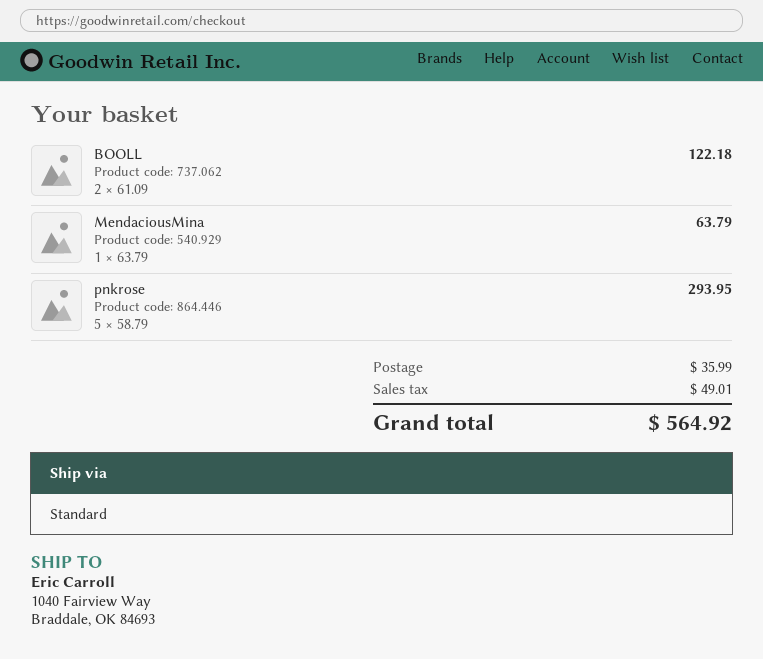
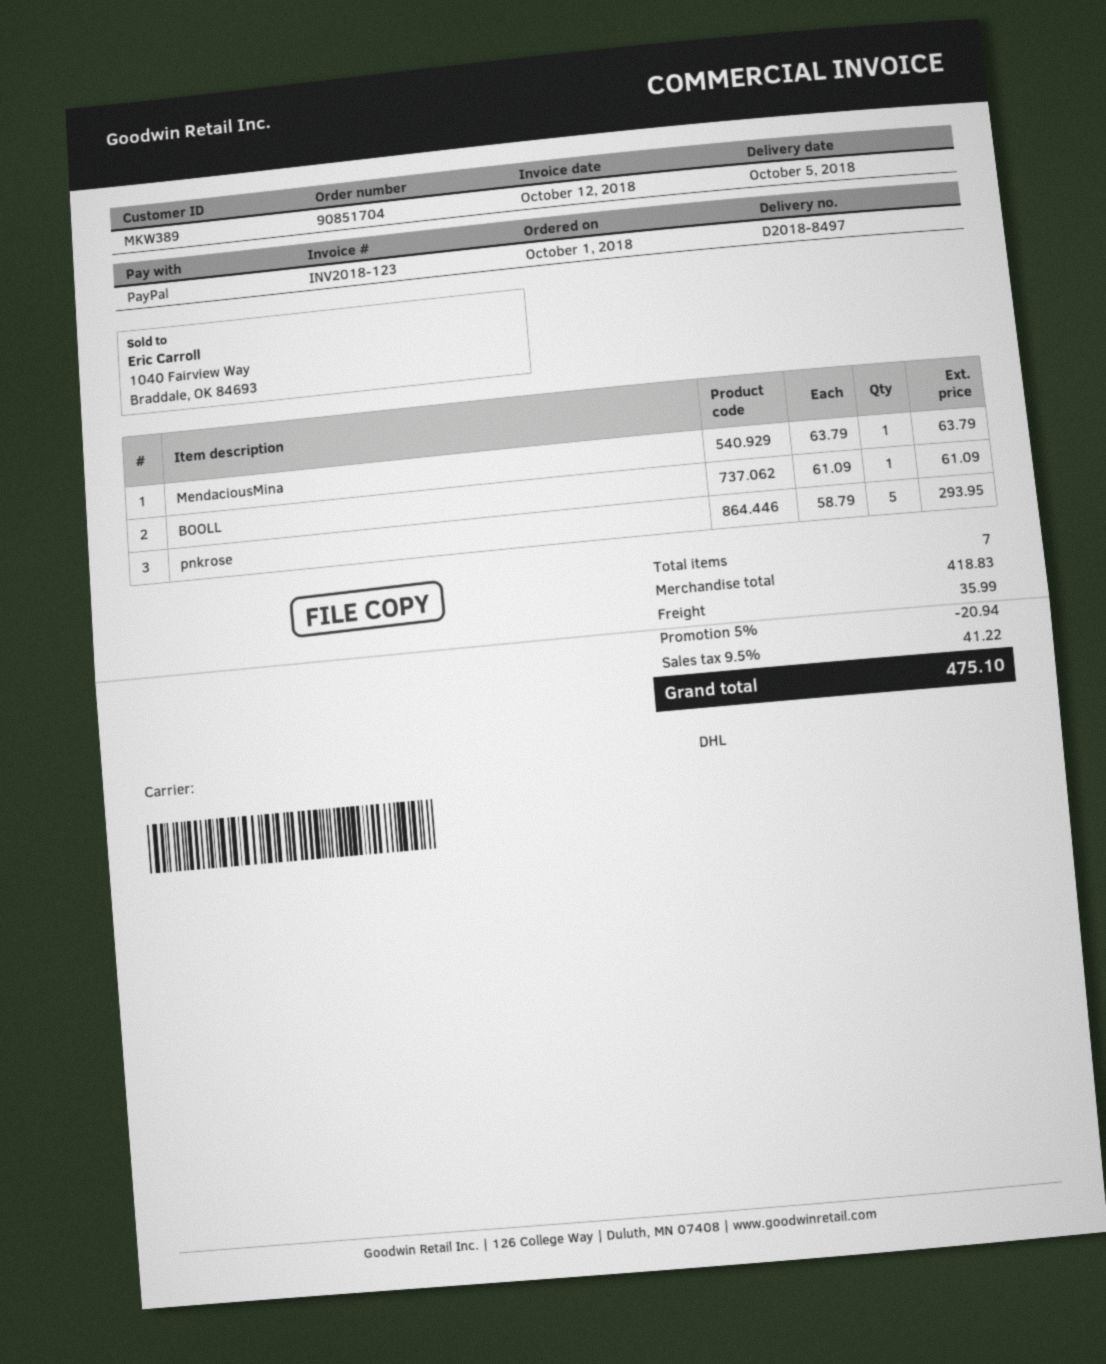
shipping method: standard -> DHL
BOOLL: 2 x 61.09 = 122.18 -> 1 x 61.09 = 61.09
discount: none -> 5% = 20.94
tax: 49.01 -> 41.22
total: 564.92 -> 475.10

